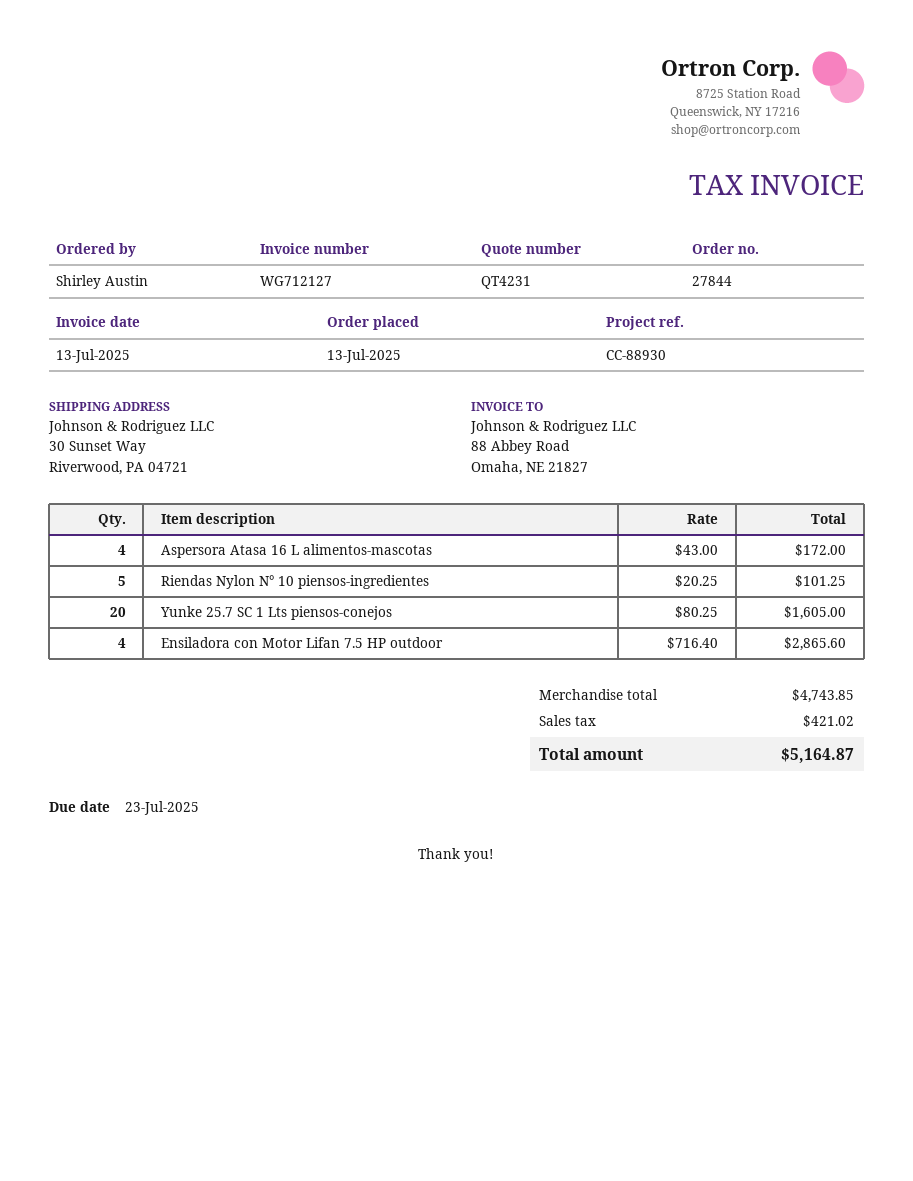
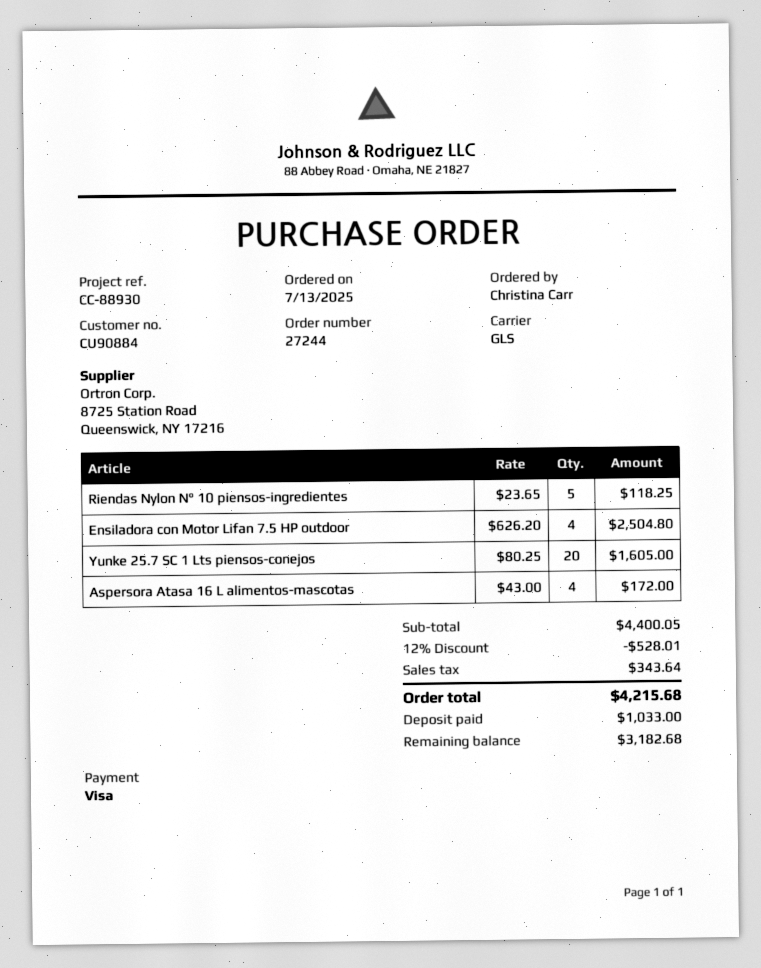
order number: 27844 -> 27244
ordered by: Shirley Austin -> Christina Carr
Riendas Nylon N° 10 piensos-ingredientes: 5 x 20.25 = 101.25 -> 5 x 23.65 = 118.25
Ensiladora con Motor Lifan 7.5 HP outdoor: 4 x 716.40 = 2865.60 -> 4 x 626.20 = 2504.80
subtotal: 4743.85 -> 4400.05
discount: none -> 12% = 528.01
tax: 421.02 -> 343.64
total: 5164.87 -> 4215.68

